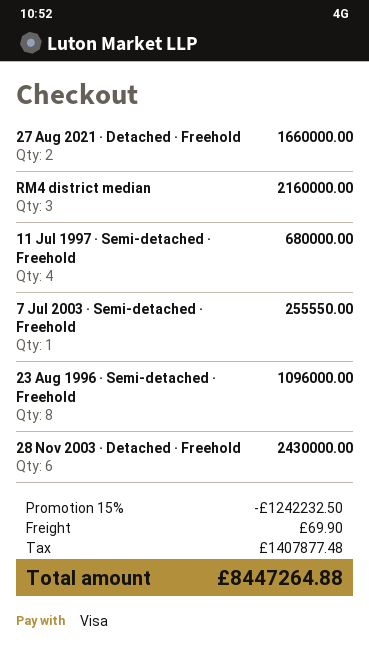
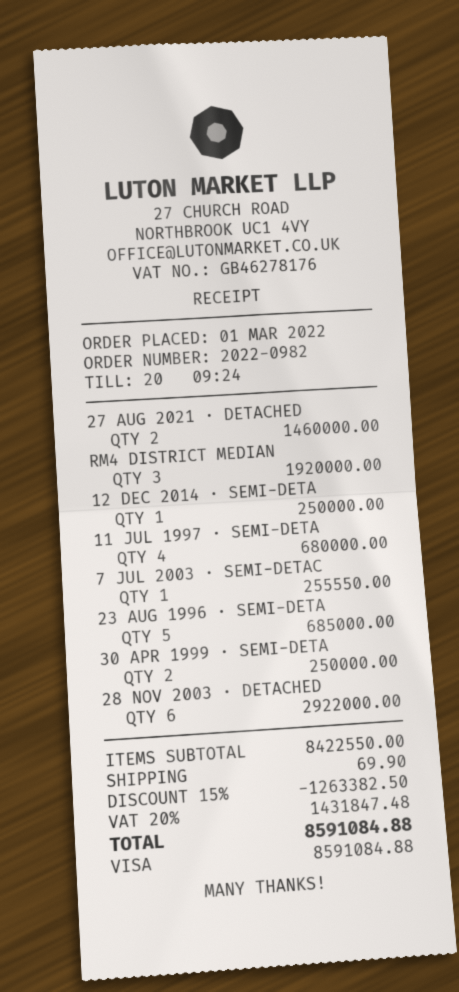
27 Aug 2021 · Detached · Freehold: 2 for 1660000.00 -> 2 for 1460000.00
RM4 district median: 3 for 2160000.00 -> 3 for 1920000.00
23 Aug 1996 · Semi-detached · Freehold: 8 for 1096000.00 -> 5 for 685000.00
28 Nov 2003 · Detached · Freehold: 6 for 2430000.00 -> 6 for 2922000.00
12 DEC 2014 · SEMI-DETA: none -> 1 for 250000.00
30 APR 1999 · SEMI-DETA: none -> 2 for 250000.00
discount: 15% = 1242232.50 -> 15% = 1263382.50
tax: 1407877.48 -> 1431847.48
total: 8447264.88 -> 8591084.88

